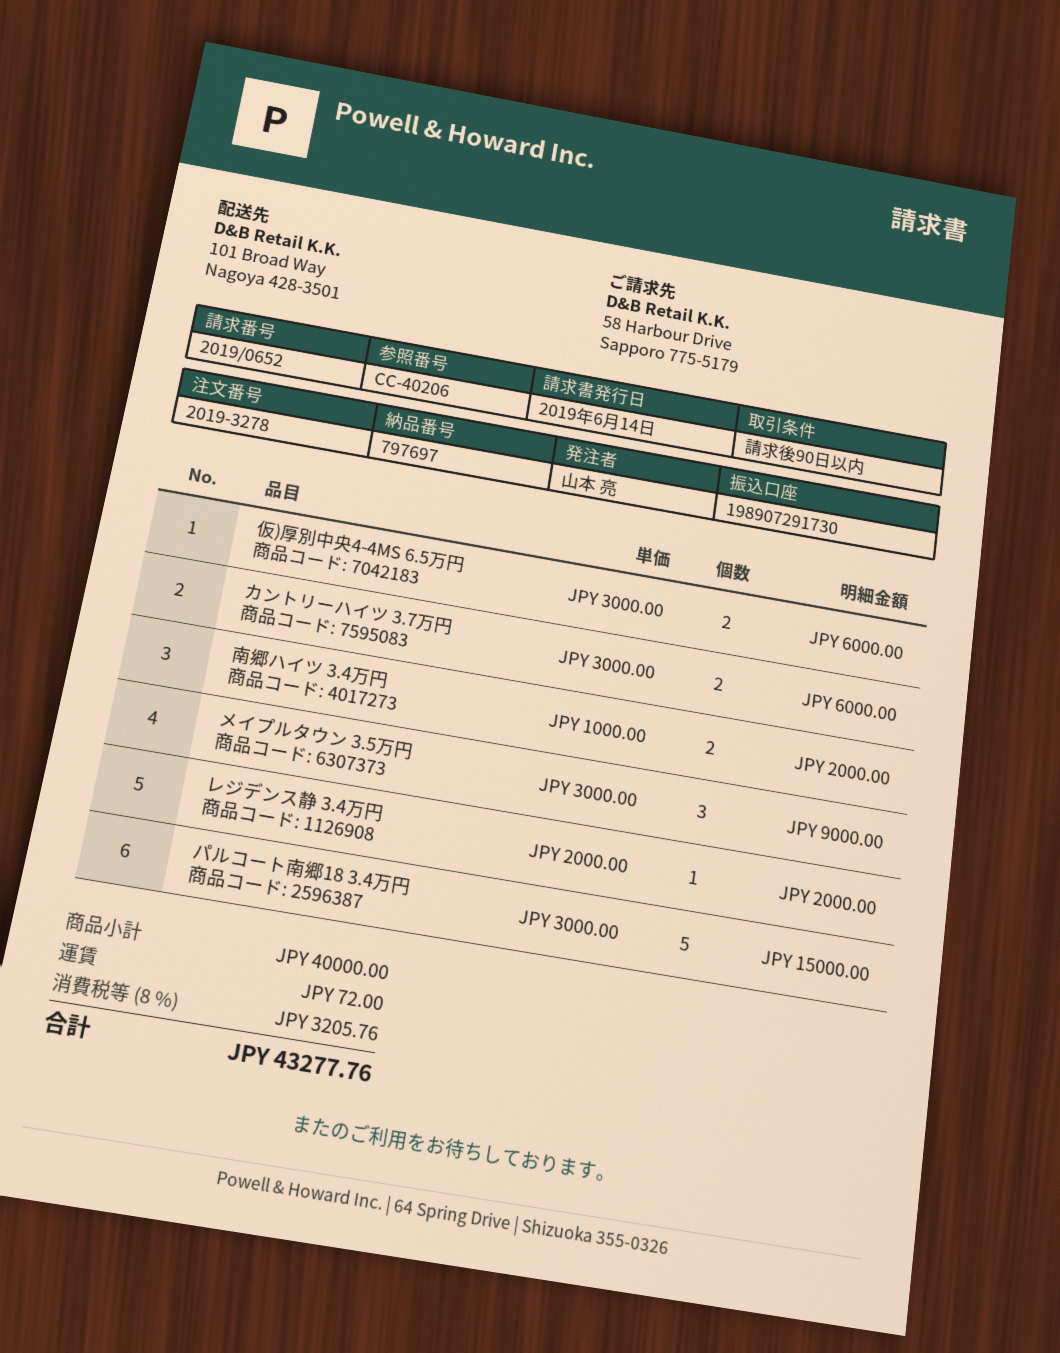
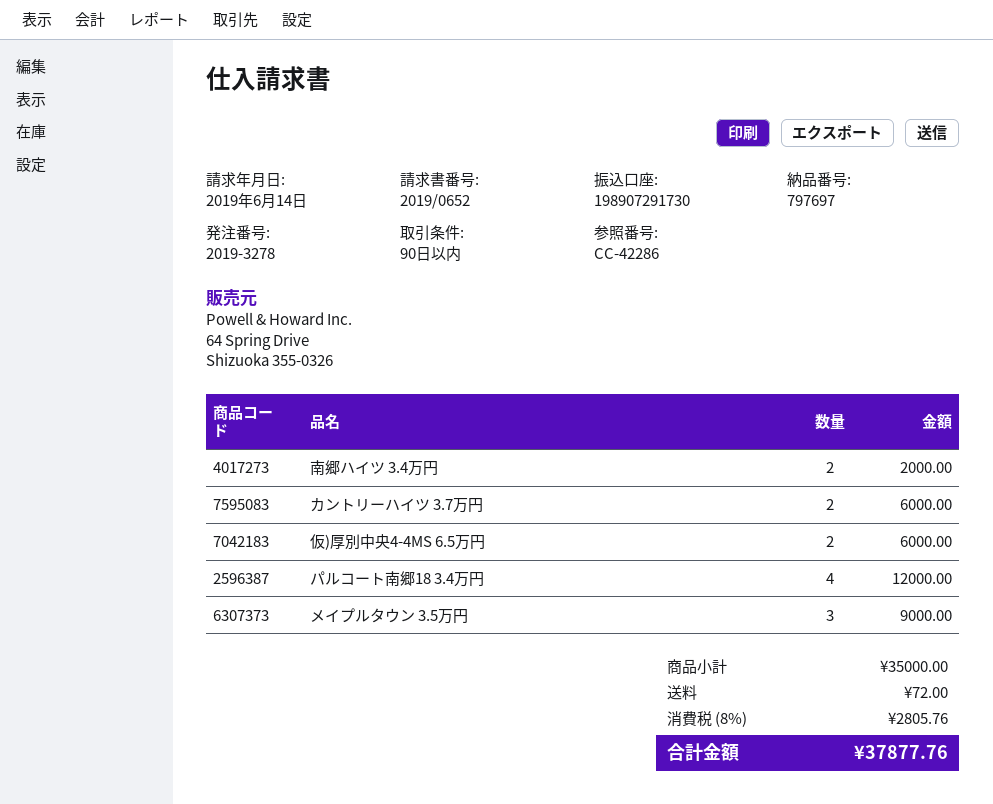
reference: CC-40206 -> CC-42286
レジデンス静 3.4万円: 1 for 2000.00 -> none
パルコート南郷18 3.4万円: 5 for 15000.00 -> 4 for 12000.00
subtotal: 40000.00 -> 35000.00
tax: 8% = 3205.76 -> 8% = 2805.76
total: 43277.76 -> 37877.76

